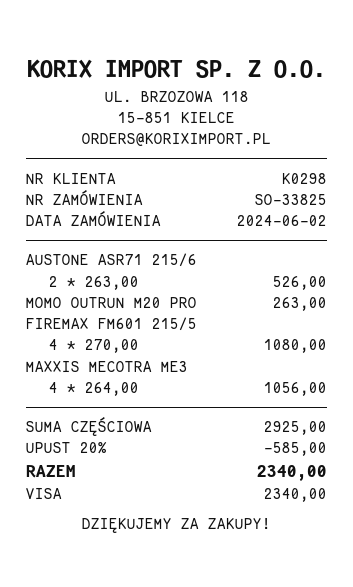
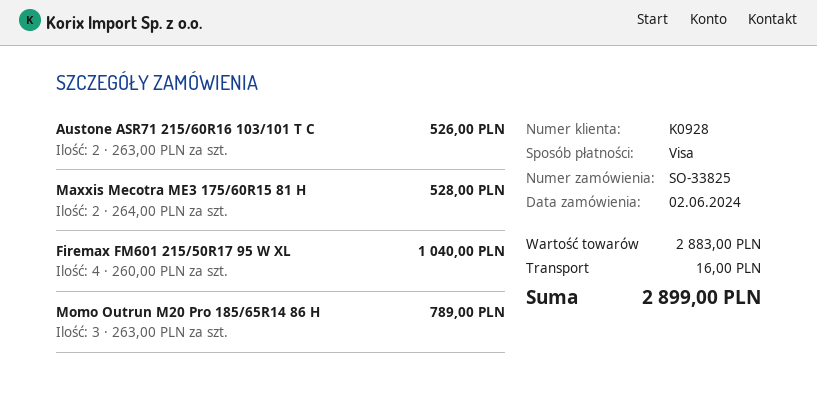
customer number: K0298 -> K0928
MOMO OUTRUN M20 PRO: 1 x 263.00 = 263.00 -> 3 x 263.00 = 789.00
FIREMAX FM601 215/5: 4 x 270.00 = 1080.00 -> 4 x 260.00 = 1040.00
MAXXIS MECOTRA ME3: 4 x 264.00 = 1056.00 -> 2 x 264.00 = 528.00
subtotal: 2925.00 -> 2883.00
discount: 20% = 585.00 -> none
shipping: none -> 16.00
total: 2340.00 -> 2899.00

